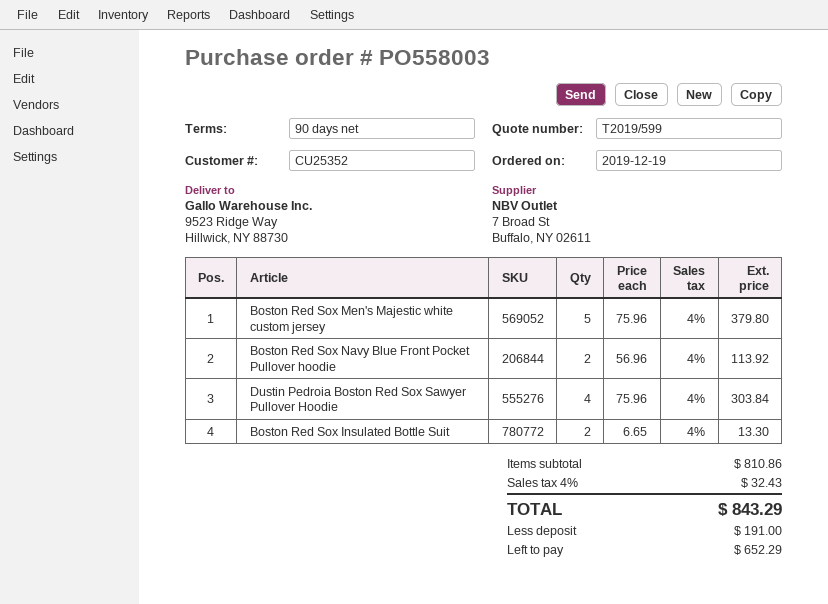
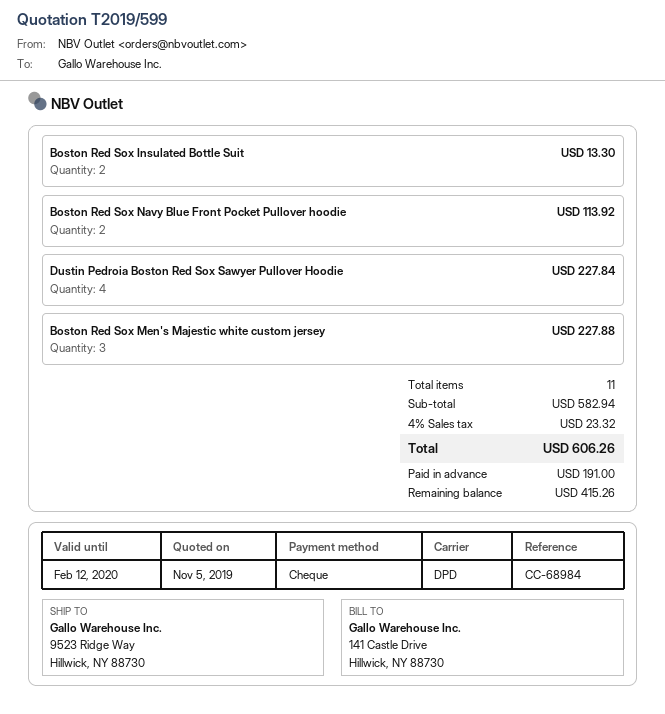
Boston Red Sox Men's Majestic white custom jersey: 5 for 379.80 -> 3 for 227.88
Dustin Pedroia Boston Red Sox Sawyer Pullover Hoodie: 4 for 303.84 -> 4 for 227.84
subtotal: 810.86 -> 582.94
tax: 4% = 32.43 -> 4% = 23.32
total: 843.29 -> 606.26
balance: 652.29 -> 415.26

